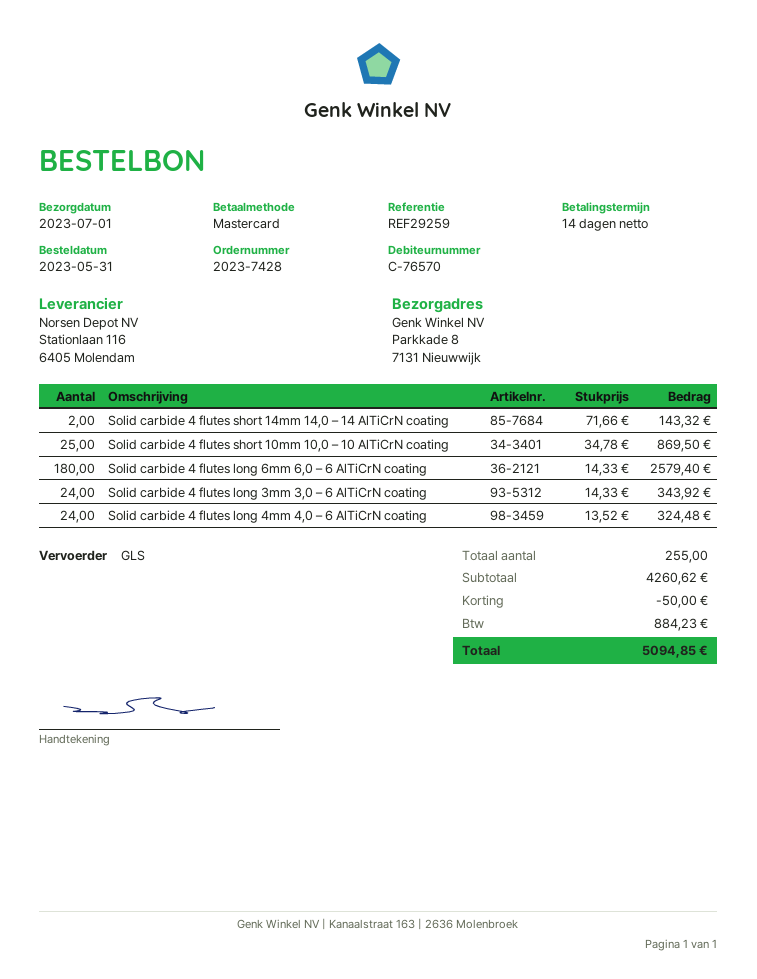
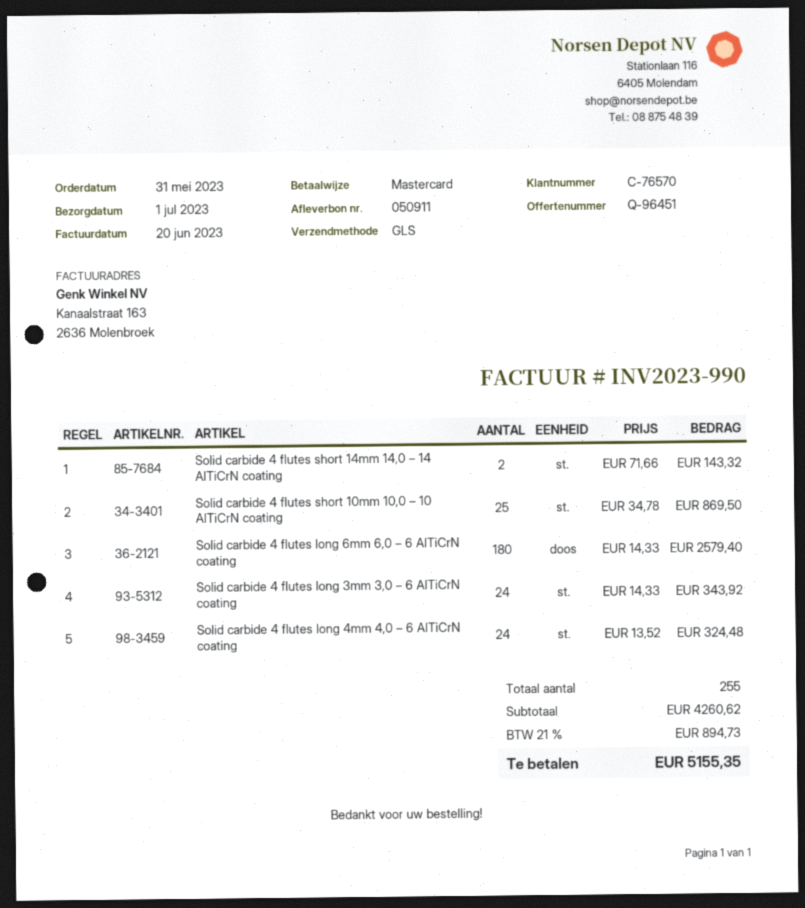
discount: 50.00 -> none
tax: 884.23 -> 894.73
total: 5094.85 -> 5155.35

